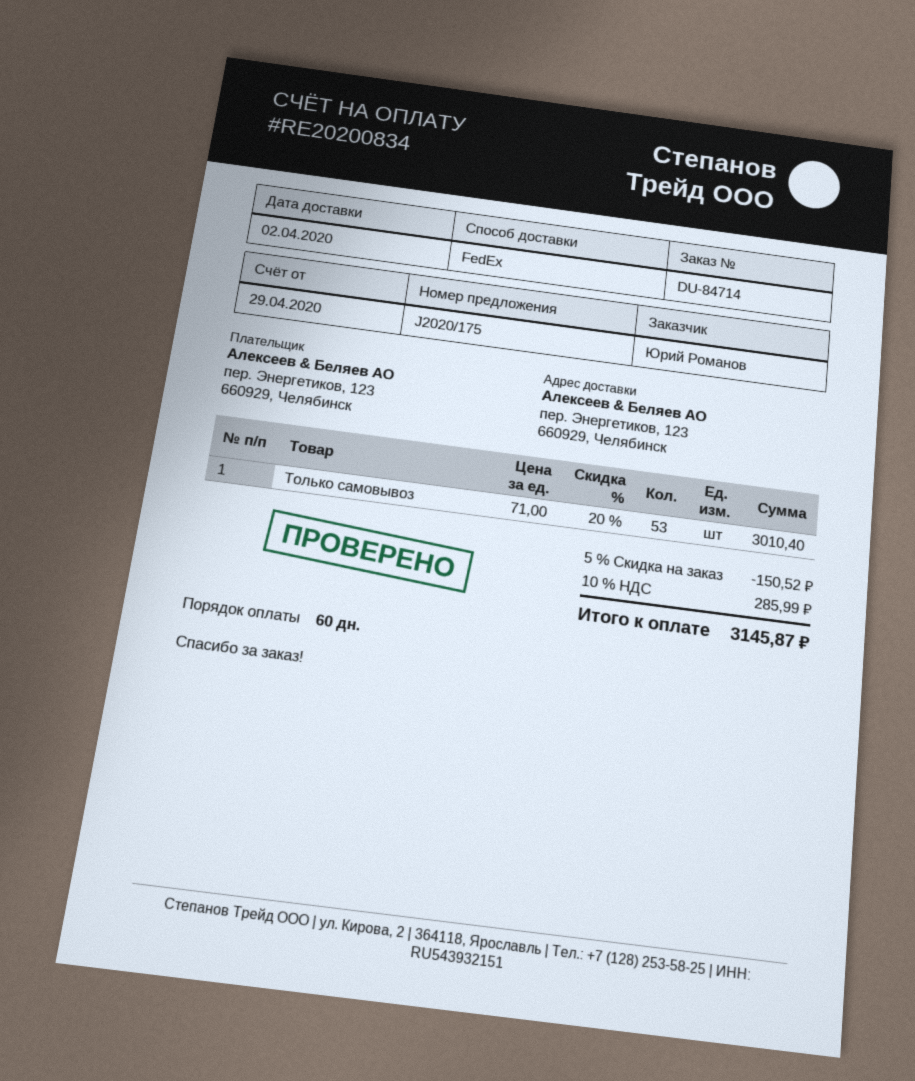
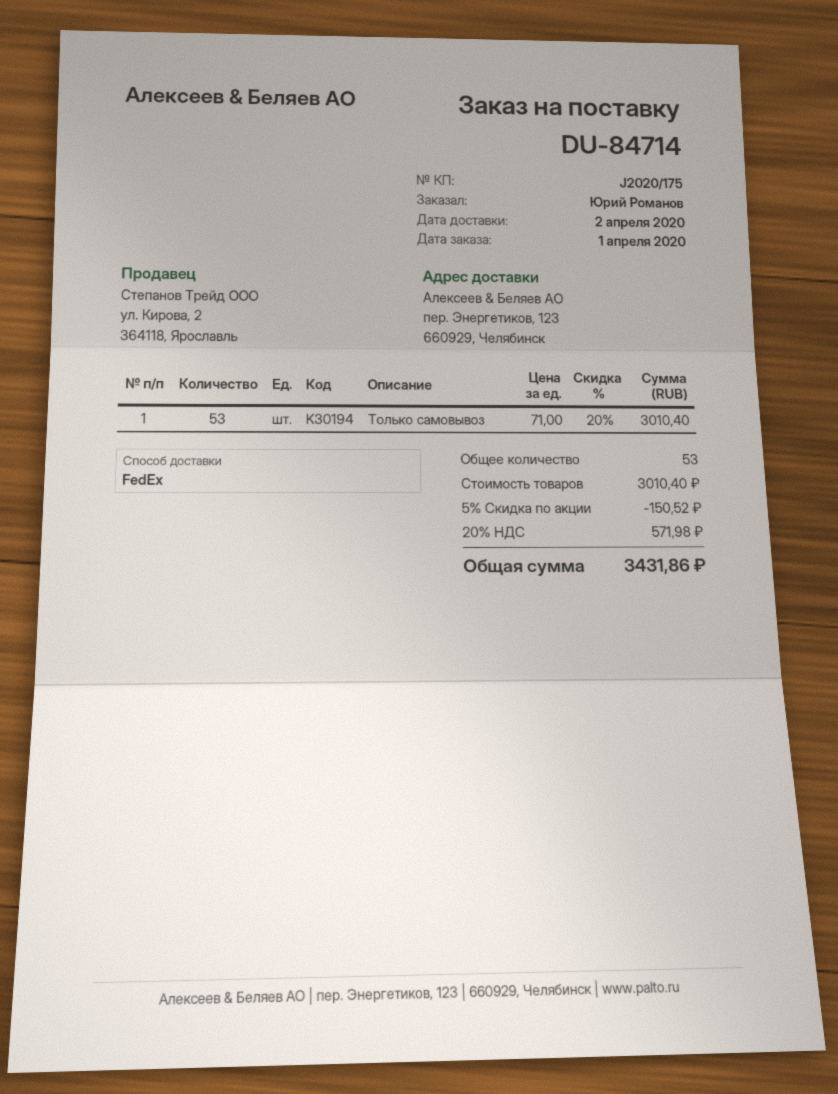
tax: 10% = 285.99 -> 20% = 571.98
total: 3145.87 -> 3431.86

